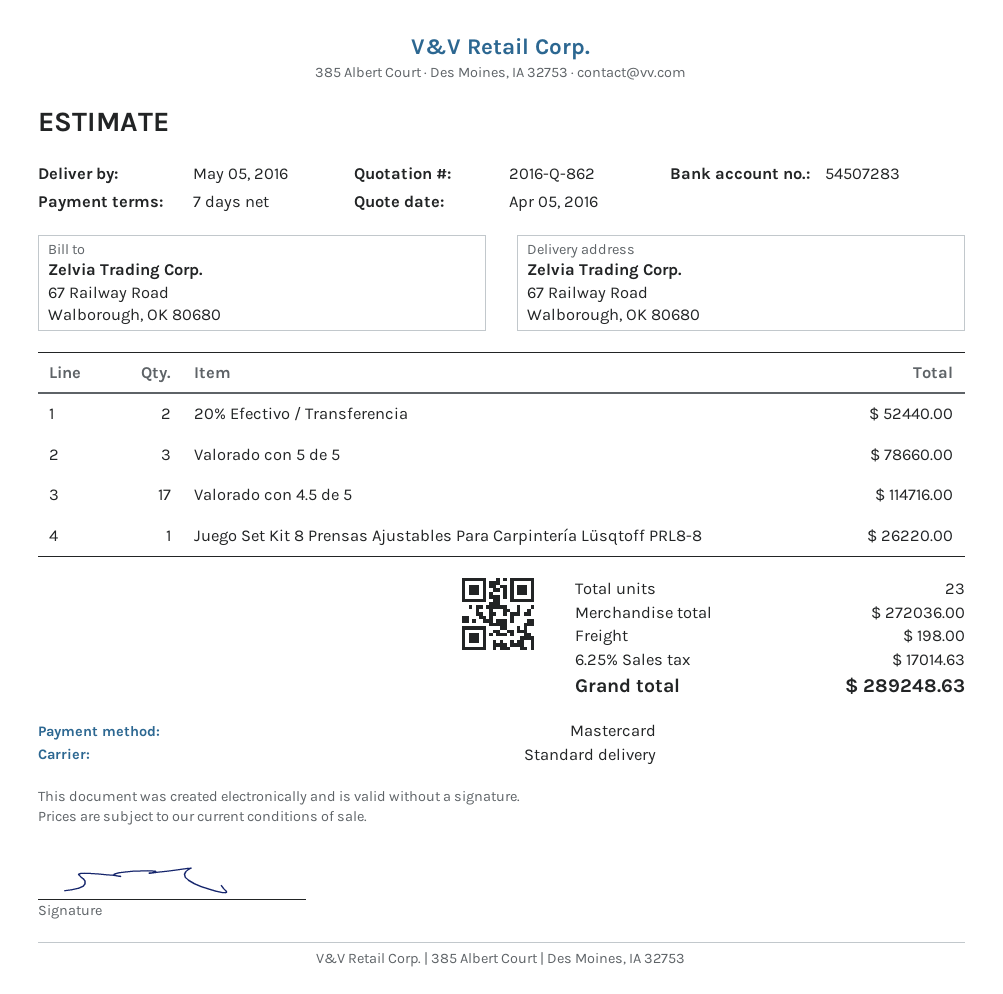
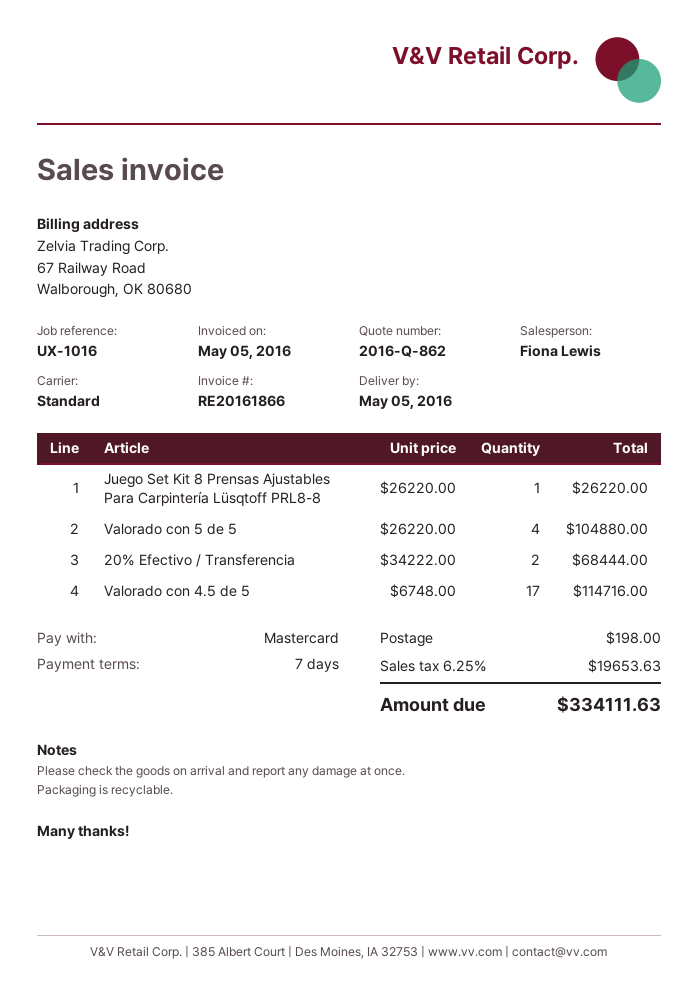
20% Efectivo / Transferencia: 2 for 52440.00 -> 2 for 68444.00
Valorado con 5 de 5: 3 for 78660.00 -> 4 for 104880.00
tax: 6.25% = 17014.63 -> 6.25% = 19653.63
total: 289248.63 -> 334111.63

